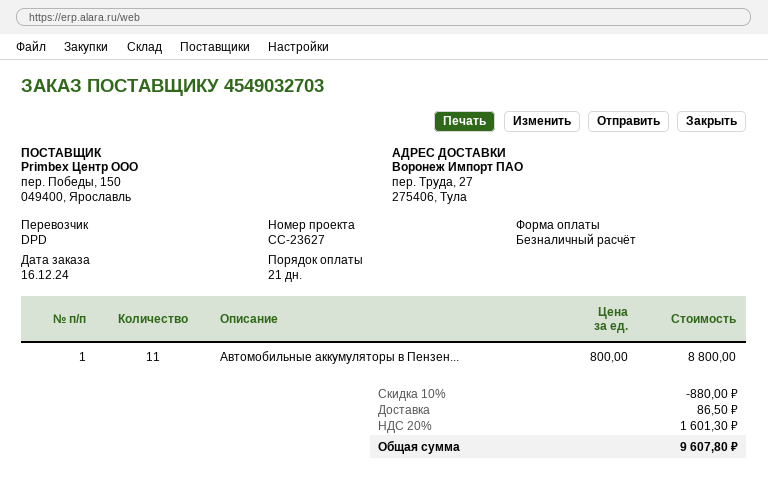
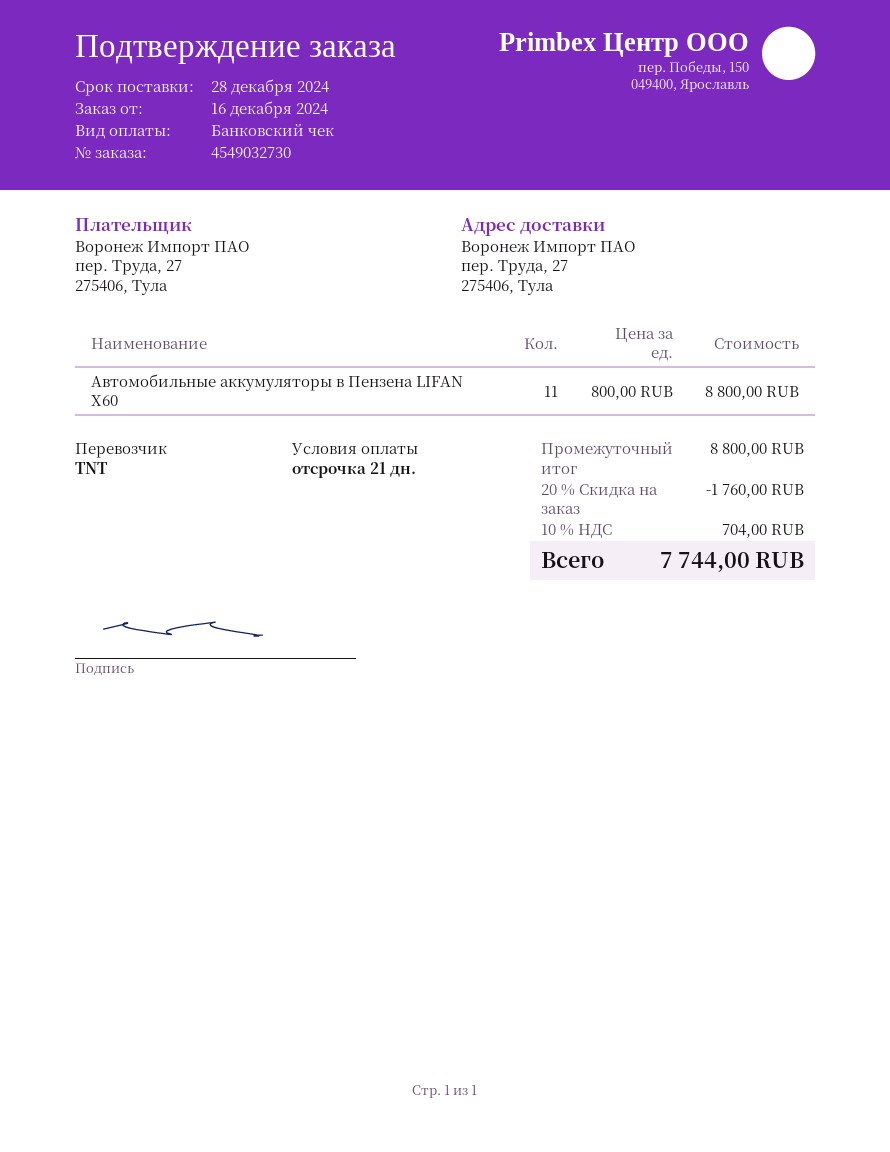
order number: 4549032703 -> 4549032730
payment method: bank transfer -> cheque
shipping method: DPD -> TNT
discount: 10% = 880.00 -> 20% = 1760.00
shipping: 86.50 -> none
tax: 20% = 1601.30 -> 10% = 704.00
total: 9607.80 -> 7744.00

